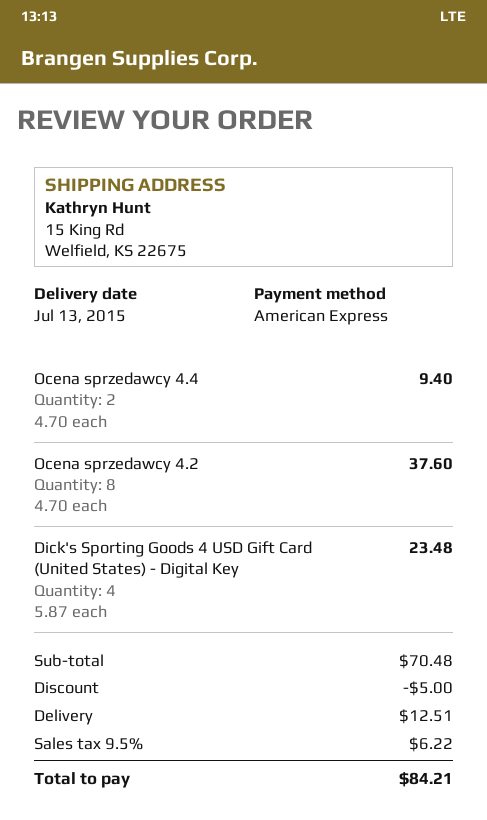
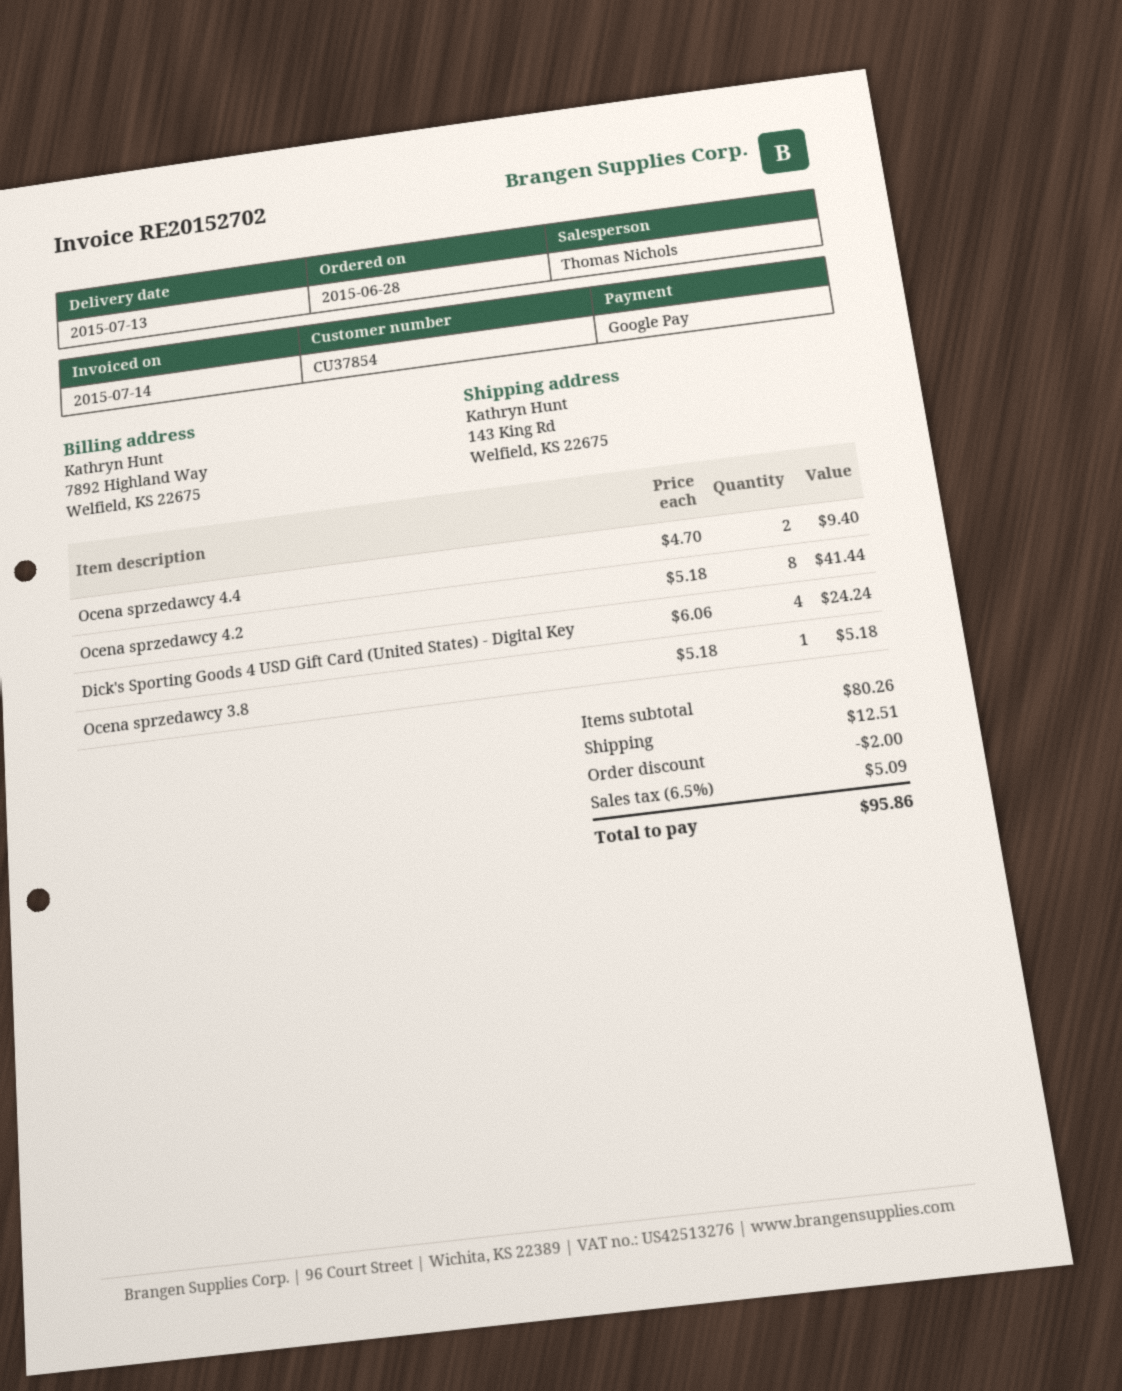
payment method: American Express -> Google Pay
ship to: 15 King Rd, Welfield, KS 22675 -> 143 King Rd, Welfield, KS 22675
Ocena sprzedawcy 4.2: 8 x 4.70 = 37.60 -> 8 x 5.18 = 41.44
Dick's Sporting Goods 4 USD Gift Card (United States) - Digital Key: 4 x 5.87 = 23.48 -> 4 x 6.06 = 24.24
Ocena sprzedawcy 3.8: none -> 1 x 5.18 = 5.18
subtotal: 70.48 -> 80.26
discount: 5.00 -> 2.00
tax: 9.5% = 6.22 -> 6.5% = 5.09
total: 84.21 -> 95.86

